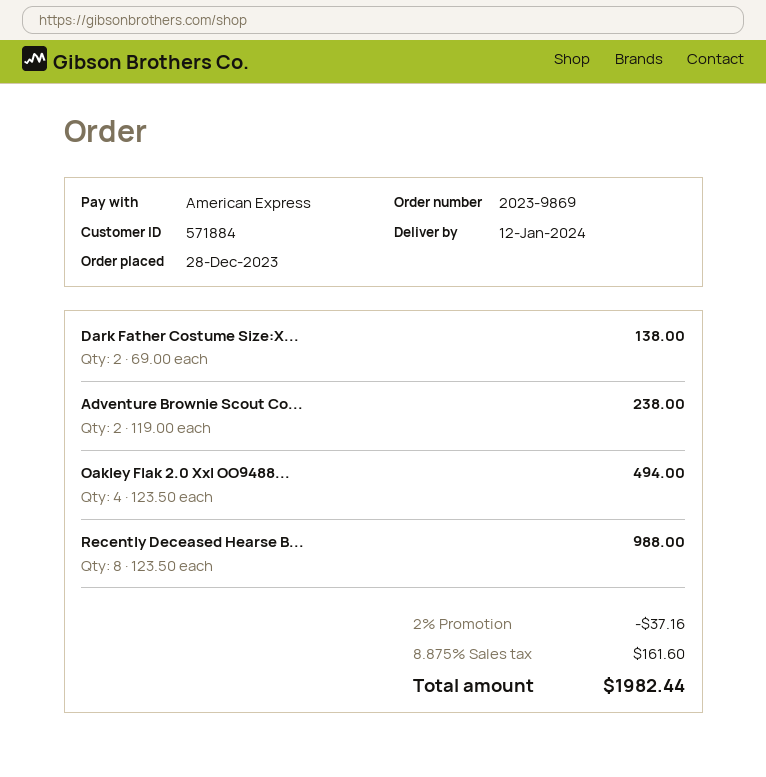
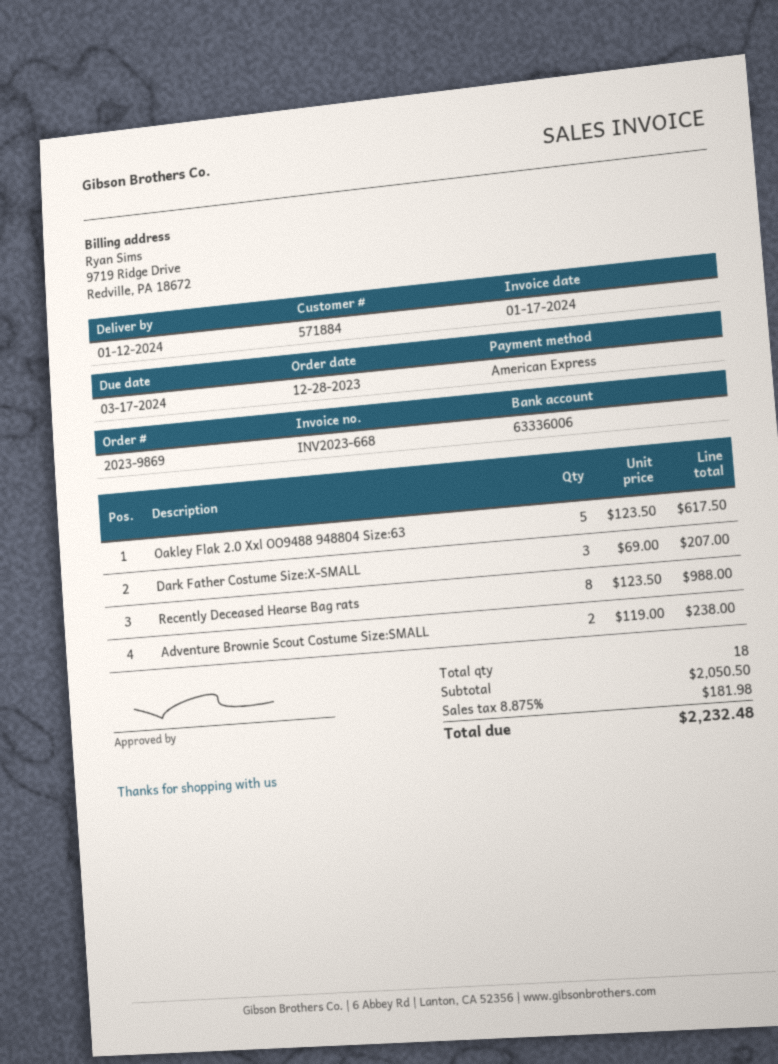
Dark Father Costume Size:X...: 2 x 69.00 = 138.00 -> 3 x 69.00 = 207.00
Oakley Flak 2.0 Xxl OO9488...: 4 x 123.50 = 494.00 -> 5 x 123.50 = 617.50
discount: 2% = 37.16 -> none
tax: 8.875% = 161.60 -> 8.875% = 181.98
total: 1982.44 -> 2232.48

